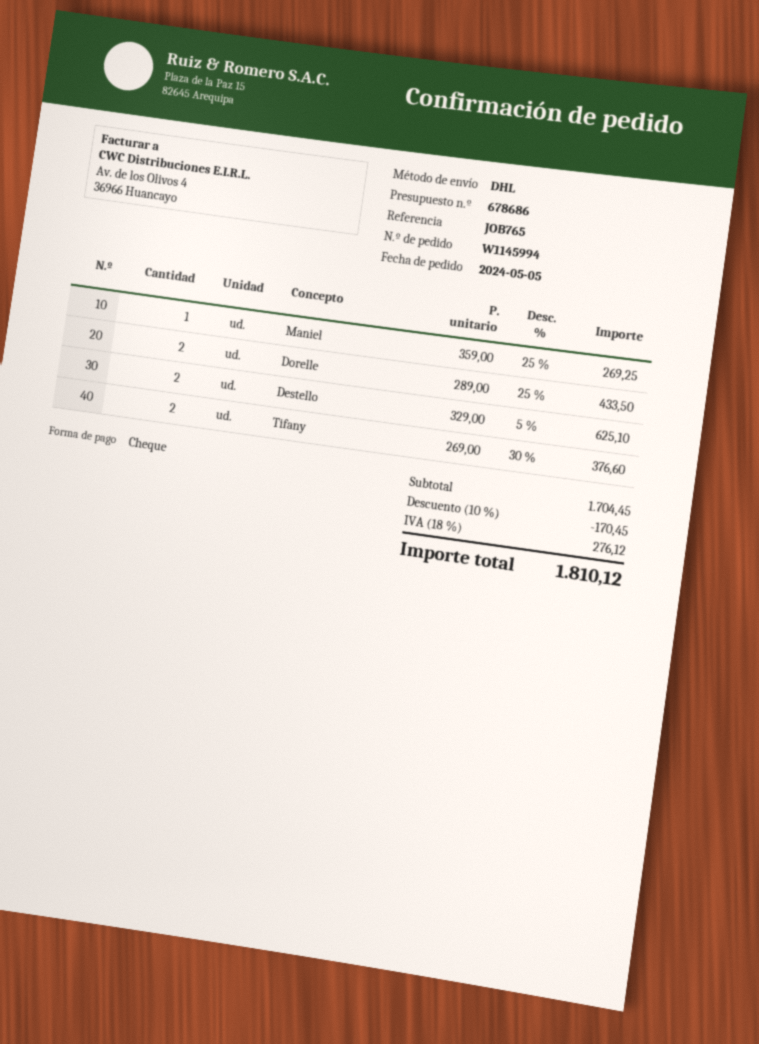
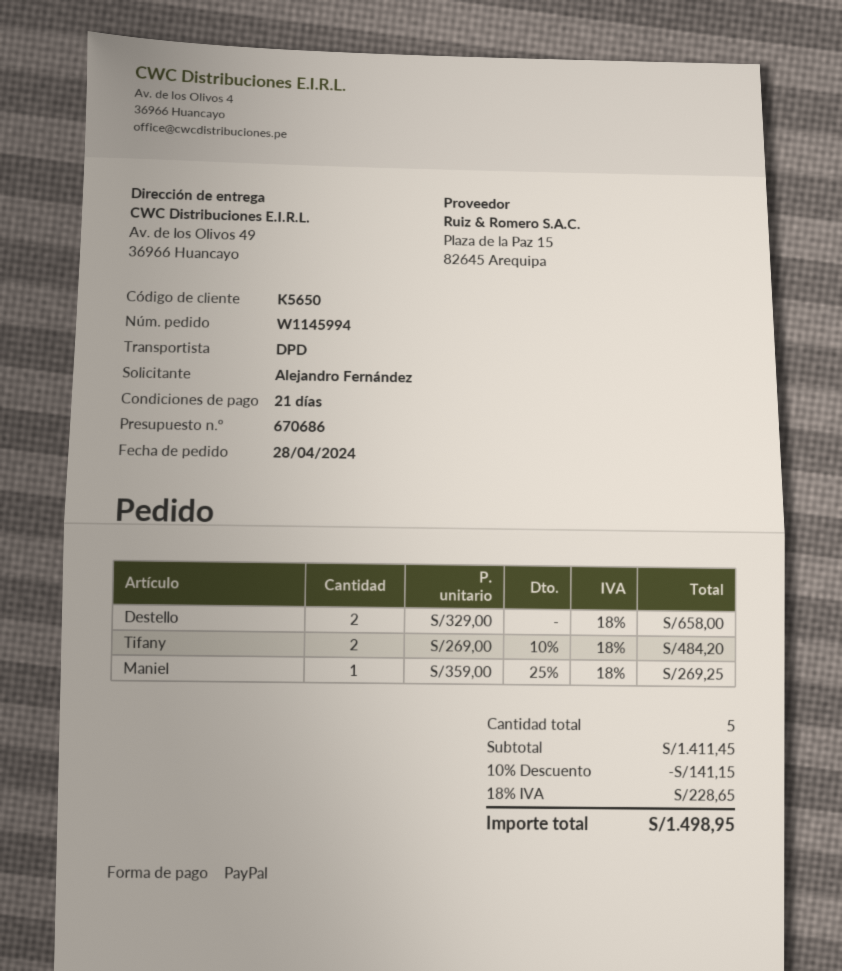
quote number: 678686 -> 670686
order date: 2024-05-05 -> 2024-04-28
payment method: cheque -> PayPal
shipping method: DHL -> DPD
Dorelle: 2 x 289.00 - 25% = 433.50 -> none
Destello: 2 x 329.00 - 5% = 625.10 -> 2 x 329.00 = 658.00
Tifany: 2 x 269.00 - 30% = 376.60 -> 2 x 269.00 - 10% = 484.20
subtotal: 1704.45 -> 1411.45
discount: 10% = 170.45 -> 10% = 141.15
tax: 18% = 276.12 -> 18% = 228.65
total: 1810.12 -> 1498.95

